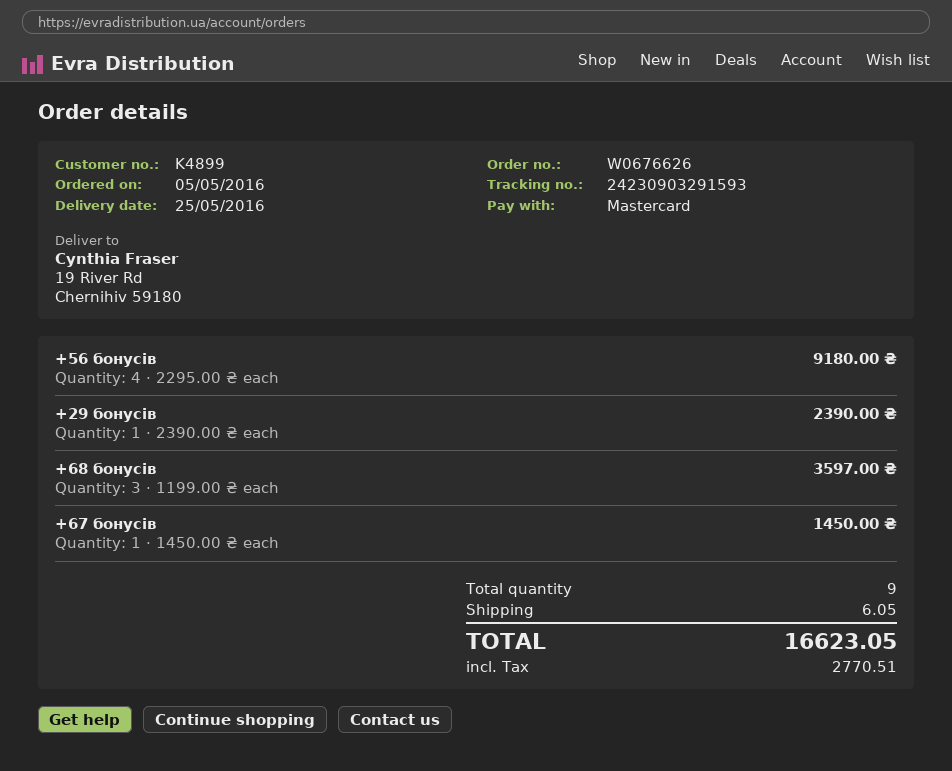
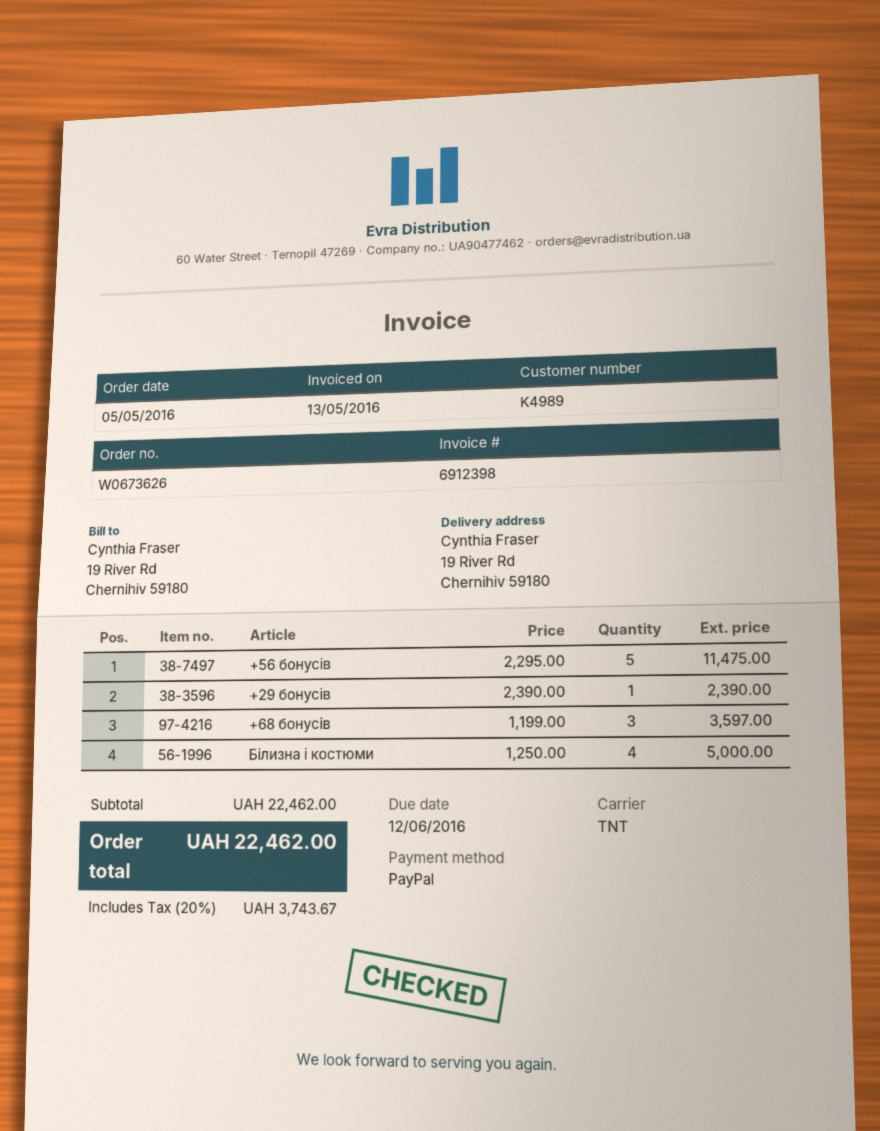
order number: W0676626 -> W0673626
customer number: K4899 -> K4989
payment method: Mastercard -> PayPal
+56 бонусів: 4 x 2295.00 = 9180.00 -> 5 x 2295.00 = 11475.00
+67 бонусів: 1 x 1450.00 = 1450.00 -> none
Білизна і костюми: none -> 4 x 1250.00 = 5000.00
shipping: 6.05 -> none
tax: 2770.51 -> 3743.67
total: 16623.05 -> 22462.00

